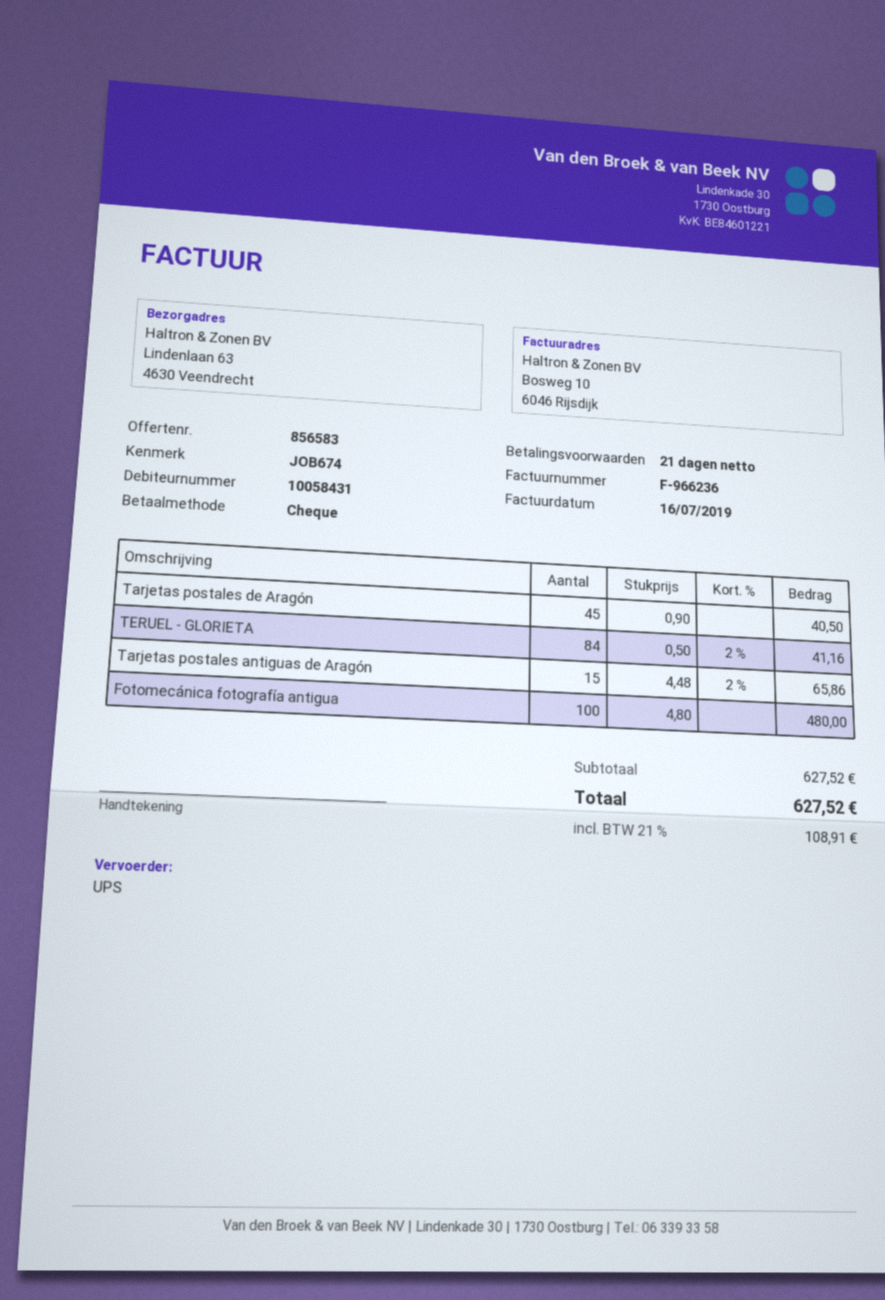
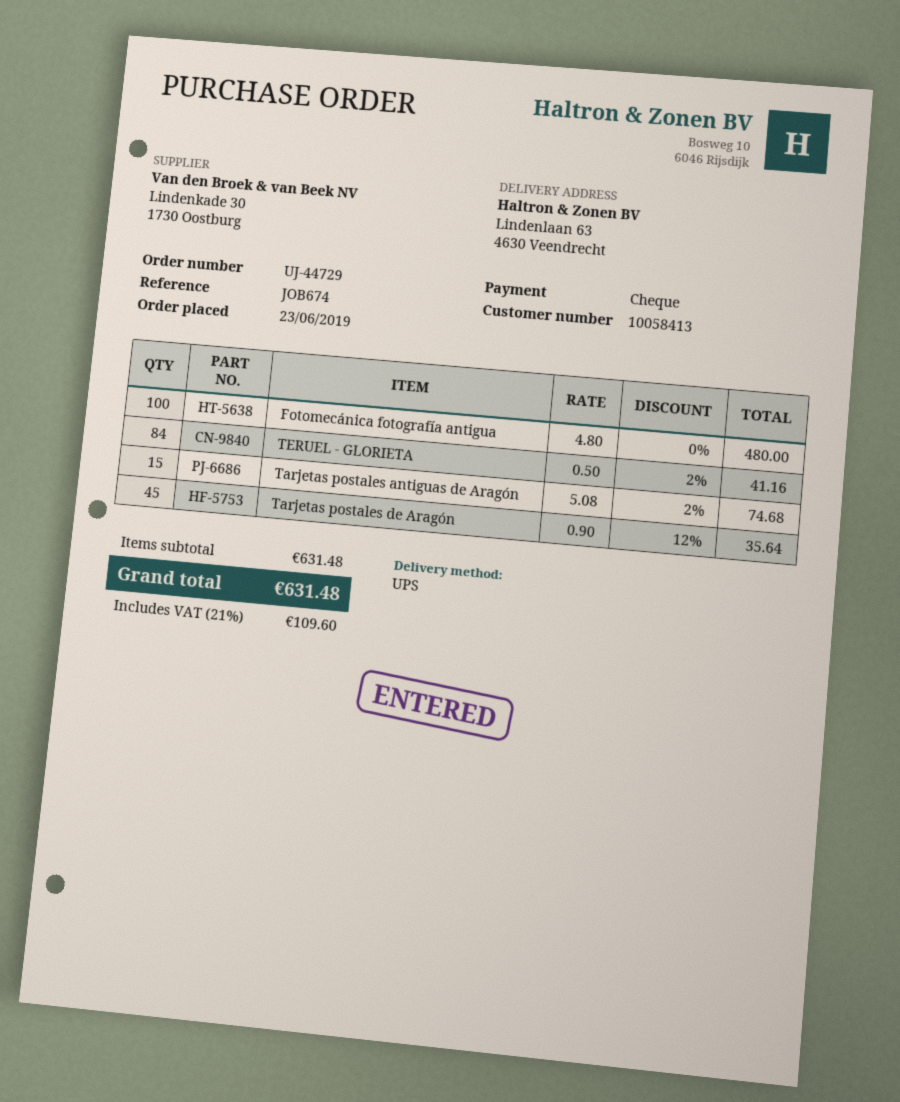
customer number: 10058431 -> 10058413
Tarjetas postales de Aragón: 45 x 0.90 = 40.50 -> 45 x 0.90 - 12% = 35.64
Tarjetas postales antiguas de Aragón: 15 x 4.48 - 2% = 65.86 -> 15 x 5.08 - 2% = 74.68
subtotal: 627.52 -> 631.48
tax: 21% = 108.91 -> 21% = 109.60
total: 627.52 -> 631.48

